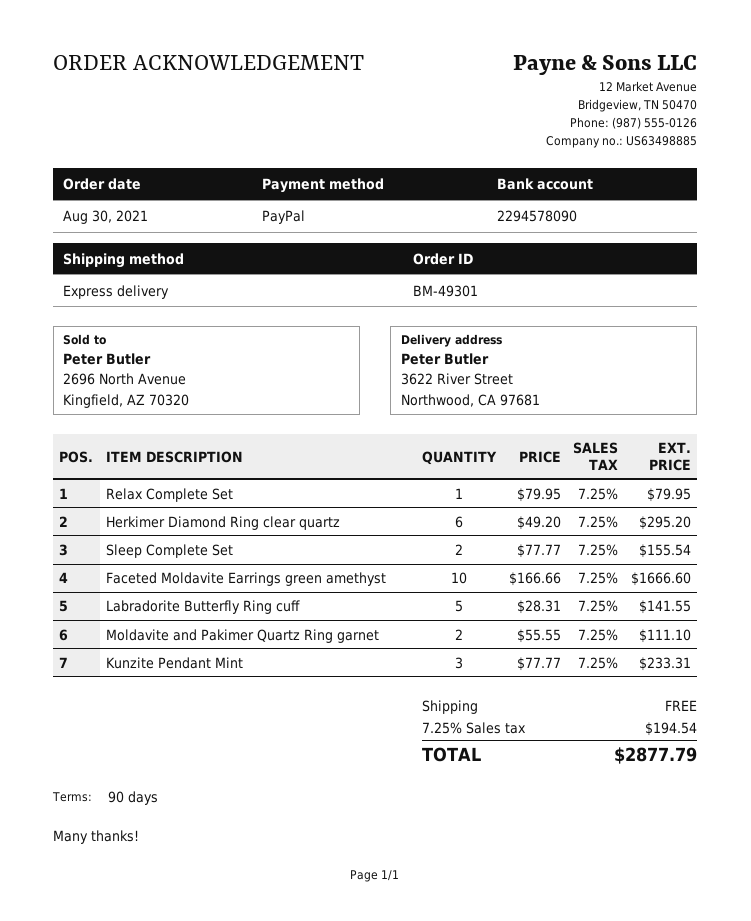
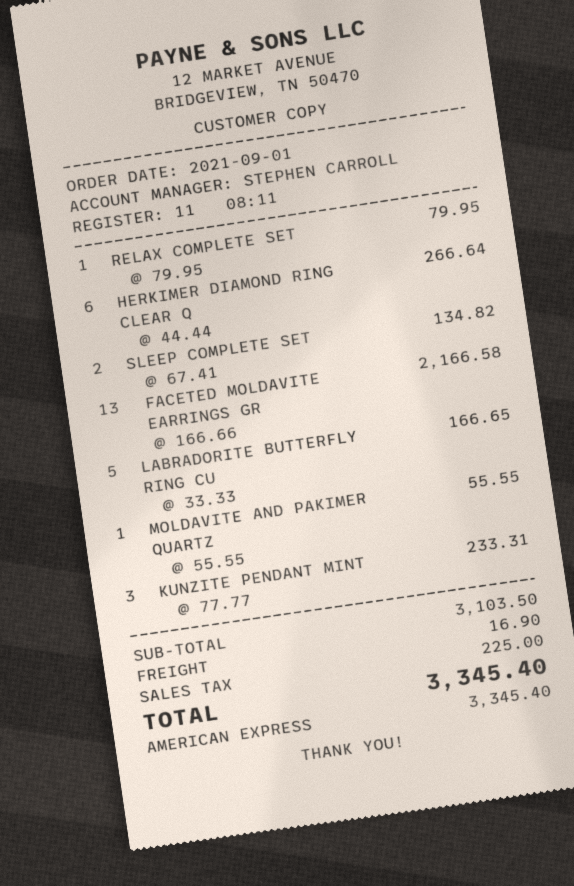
order date: 2021-08-30 -> 2021-09-01
payment method: PayPal -> American Express
Herkimer Diamond Ring clear quartz: 6 x 49.20 = 295.20 -> 6 x 44.44 = 266.64
Sleep Complete Set: 2 x 77.77 = 155.54 -> 2 x 67.41 = 134.82
Faceted Moldavite Earrings green amethyst: 10 x 166.66 = 1666.60 -> 13 x 166.66 = 2166.58
Labradorite Butterfly Ring cuff: 5 x 28.31 = 141.55 -> 5 x 33.33 = 166.65
Moldavite and Pakimer Quartz Ring garnet: 2 x 55.55 = 111.10 -> 1 x 55.55 = 55.55
shipping: 0.00 -> 16.90
tax: 194.54 -> 225.00
total: 2877.79 -> 3345.40

